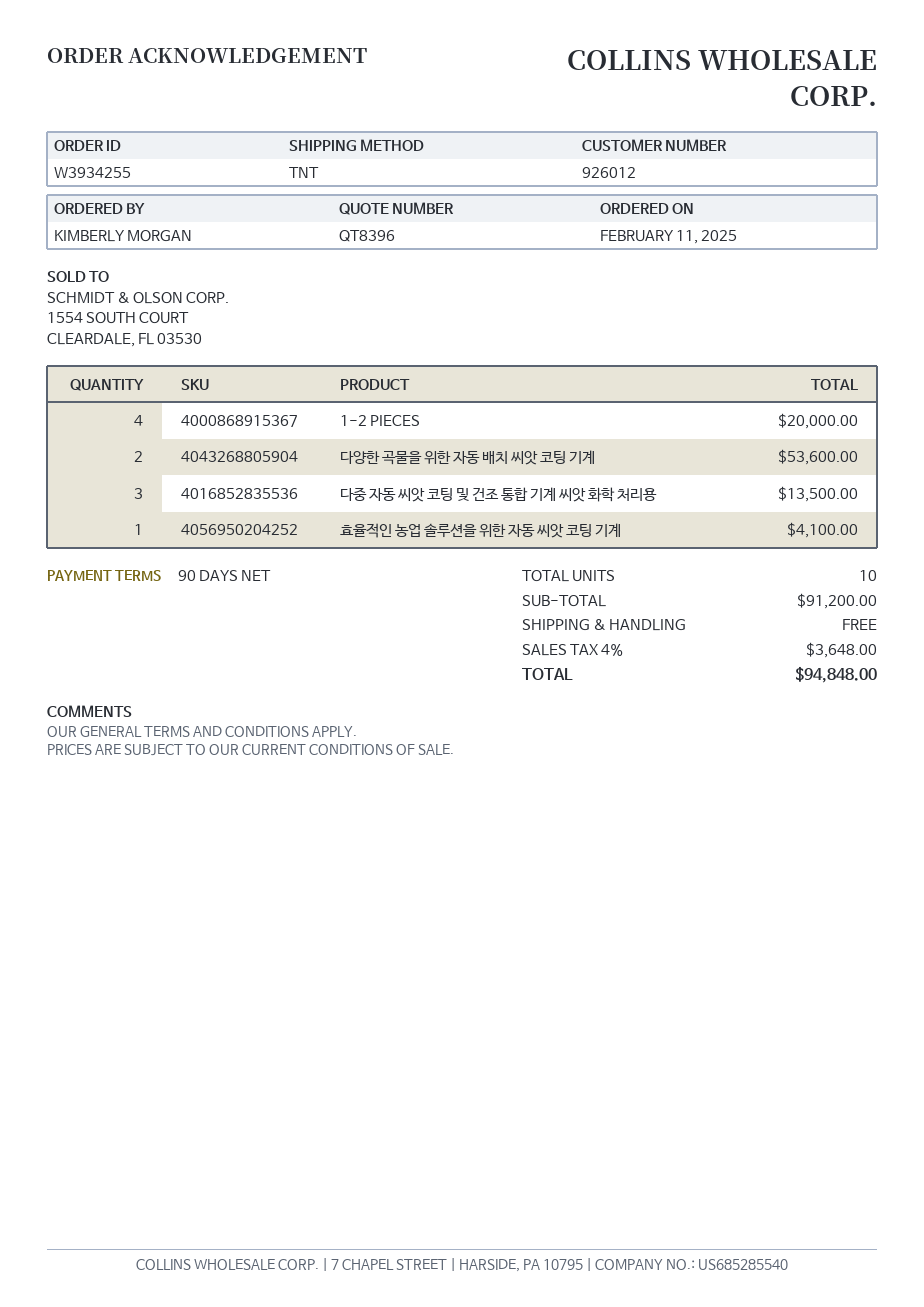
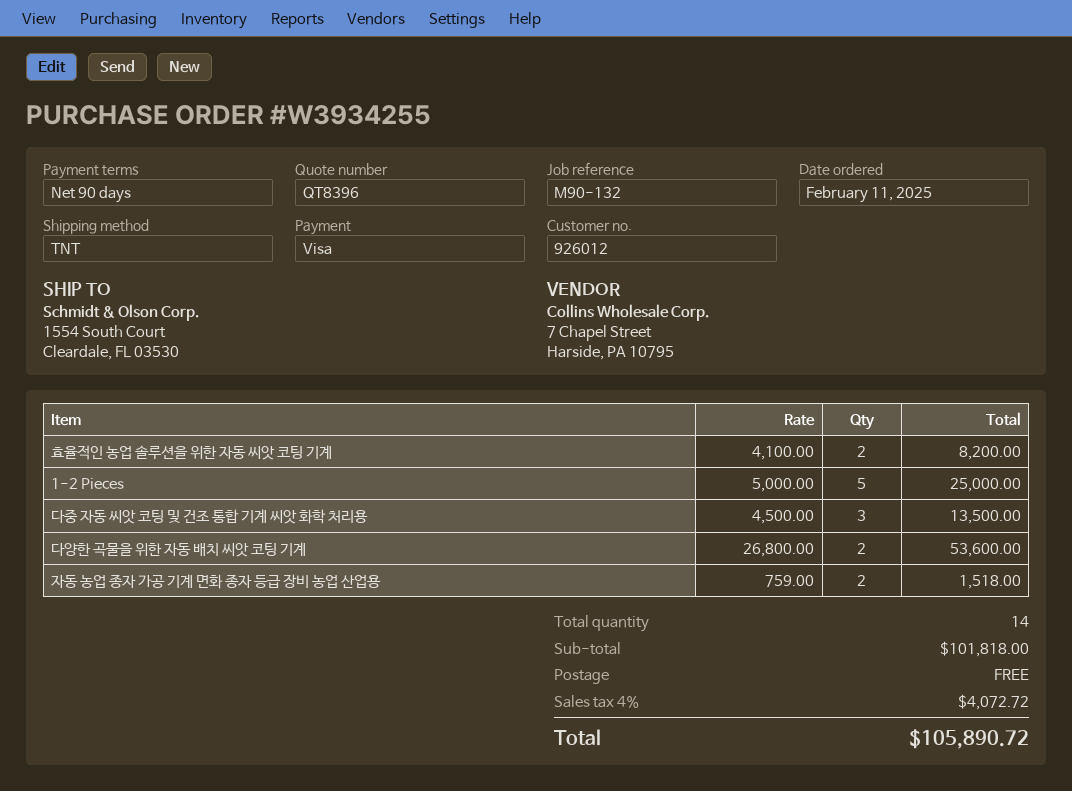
1-2 PIECES: 4 for 20000.00 -> 5 for 25000.00
효율적인 농업 솔루션을 위한 자동 씨앗 코팅 기계: 1 for 4100.00 -> 2 for 8200.00
자동 농업 종자 가공 기계 면화 종자 등급 장비 농업 산업용: none -> 2 for 1518.00
total quantity: 10 -> 14
subtotal: 91200.00 -> 101818.00
tax: 4% = 3648.00 -> 4% = 4072.72
total: 94848.00 -> 105890.72

